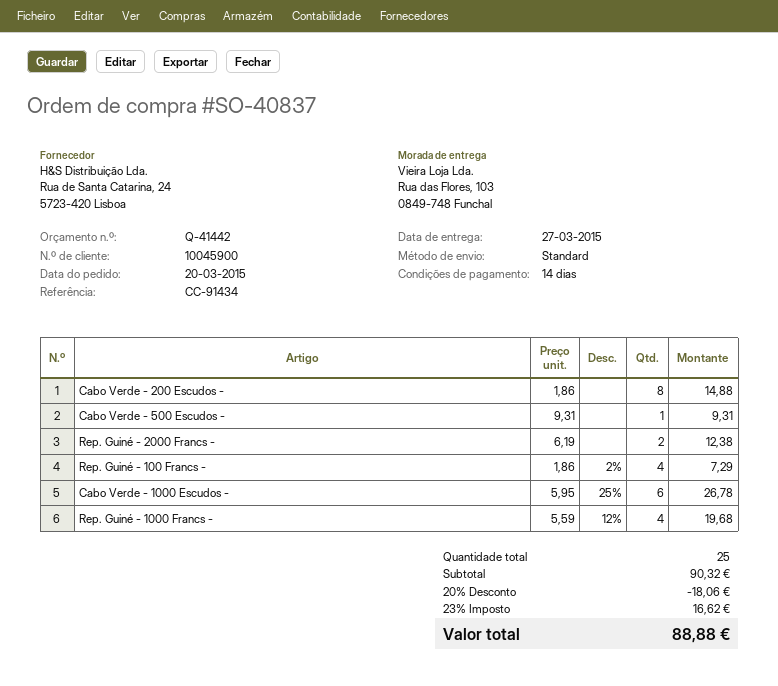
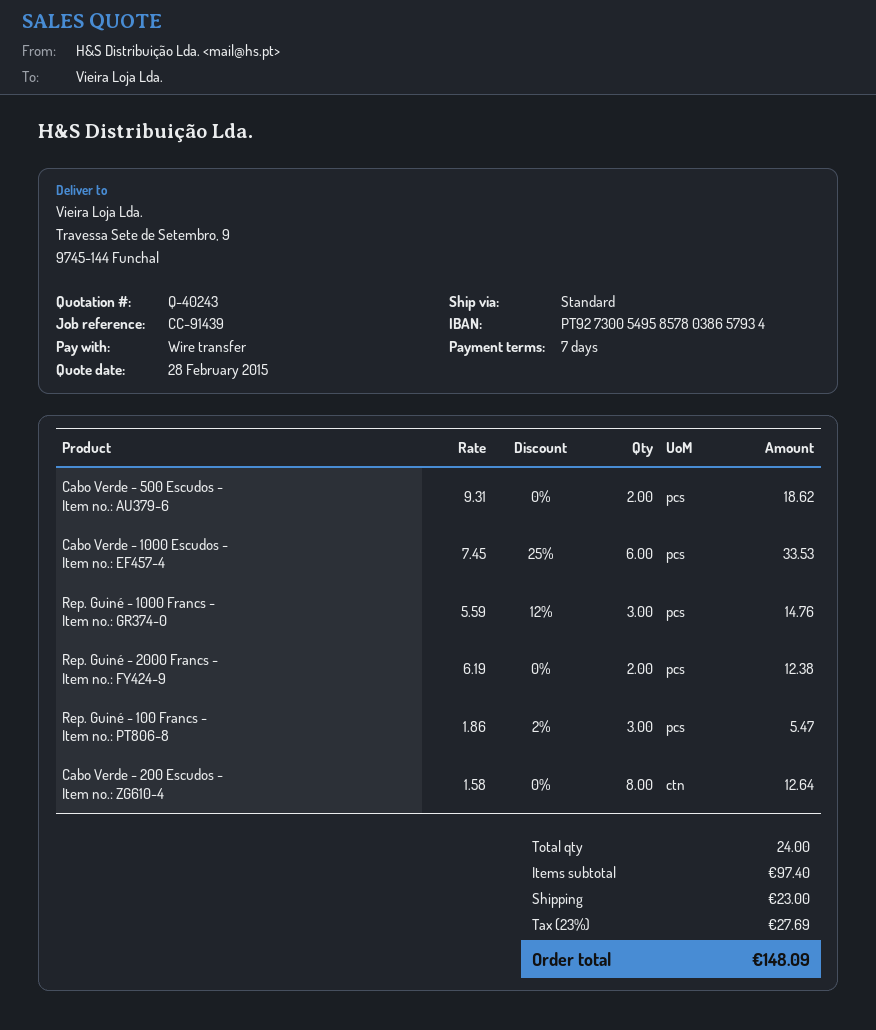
quote number: Q-41442 -> Q-40243
payment terms: 14 days -> 7 days
reference: CC-91434 -> CC-91439
ship to: Rua das Flores, 103, 0849-748 Funchal -> Travessa Sete de Setembro, 9, 9745-144 Funchal
Cabo Verde - 200 Escudos -: 8 x 1.86 = 14.88 -> 8 x 1.58 = 12.64
Cabo Verde - 500 Escudos -: 1 x 9.31 = 9.31 -> 2 x 9.31 = 18.62
Rep. Guiné - 100 Francs -: 4 x 1.86 - 2% = 7.29 -> 3 x 1.86 - 2% = 5.47
Cabo Verde - 1000 Escudos -: 6 x 5.95 - 25% = 26.78 -> 6 x 7.45 - 25% = 33.53
Rep. Guiné - 1000 Francs -: 4 x 5.59 - 12% = 19.68 -> 3 x 5.59 - 12% = 14.76
total quantity: 25 -> 24
subtotal: 90.32 -> 97.40
discount: 20% = 18.06 -> none
shipping: none -> 23.00
tax: 23% = 16.62 -> 23% = 27.69
total: 88.88 -> 148.09

